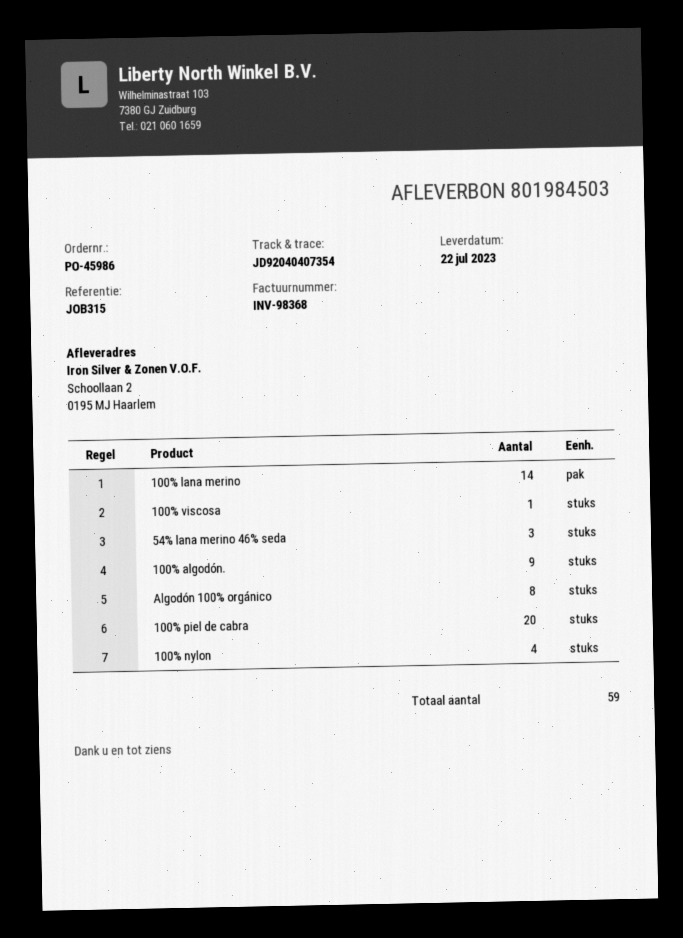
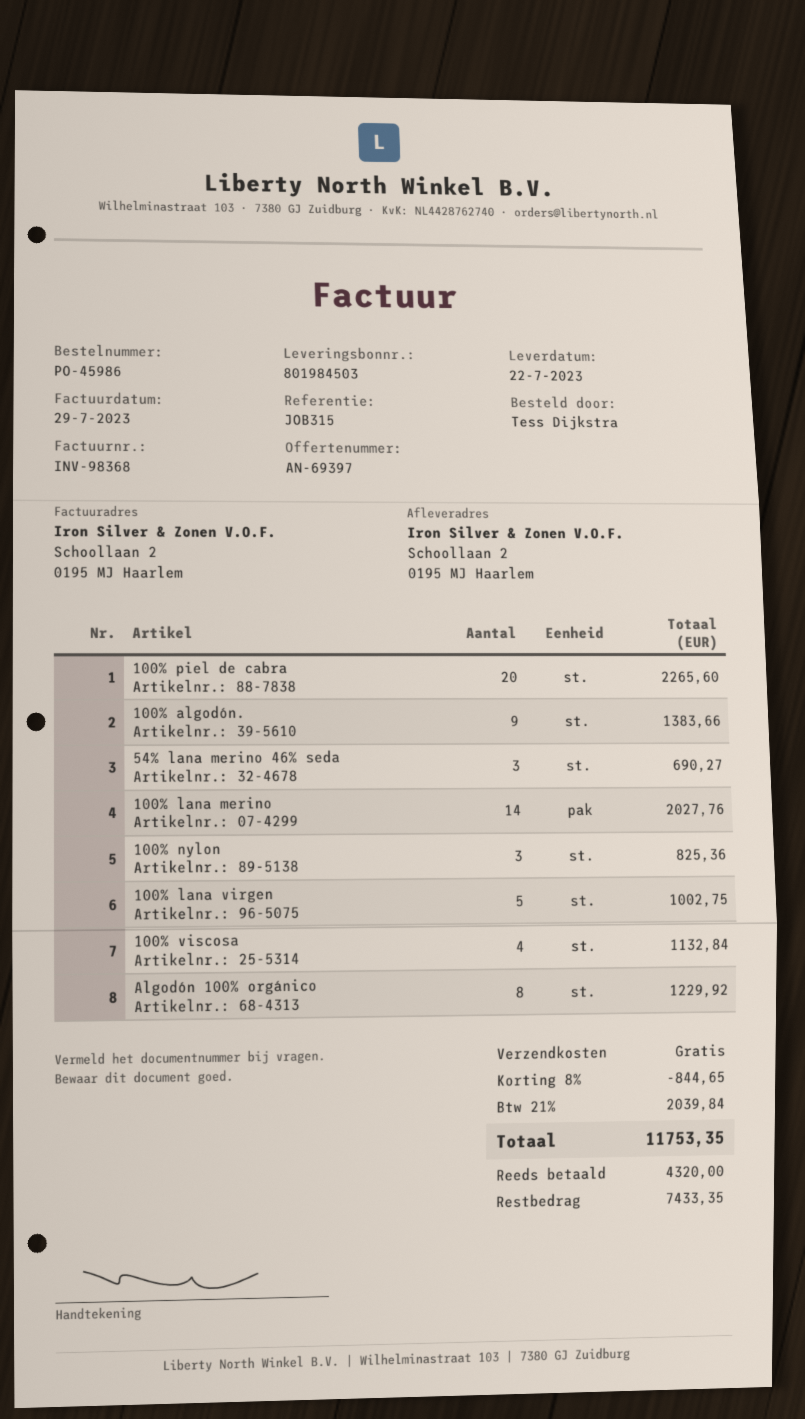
100% viscosa: 1 -> 4
100% nylon: 4 -> 3
100% lana virgen: none -> 5

